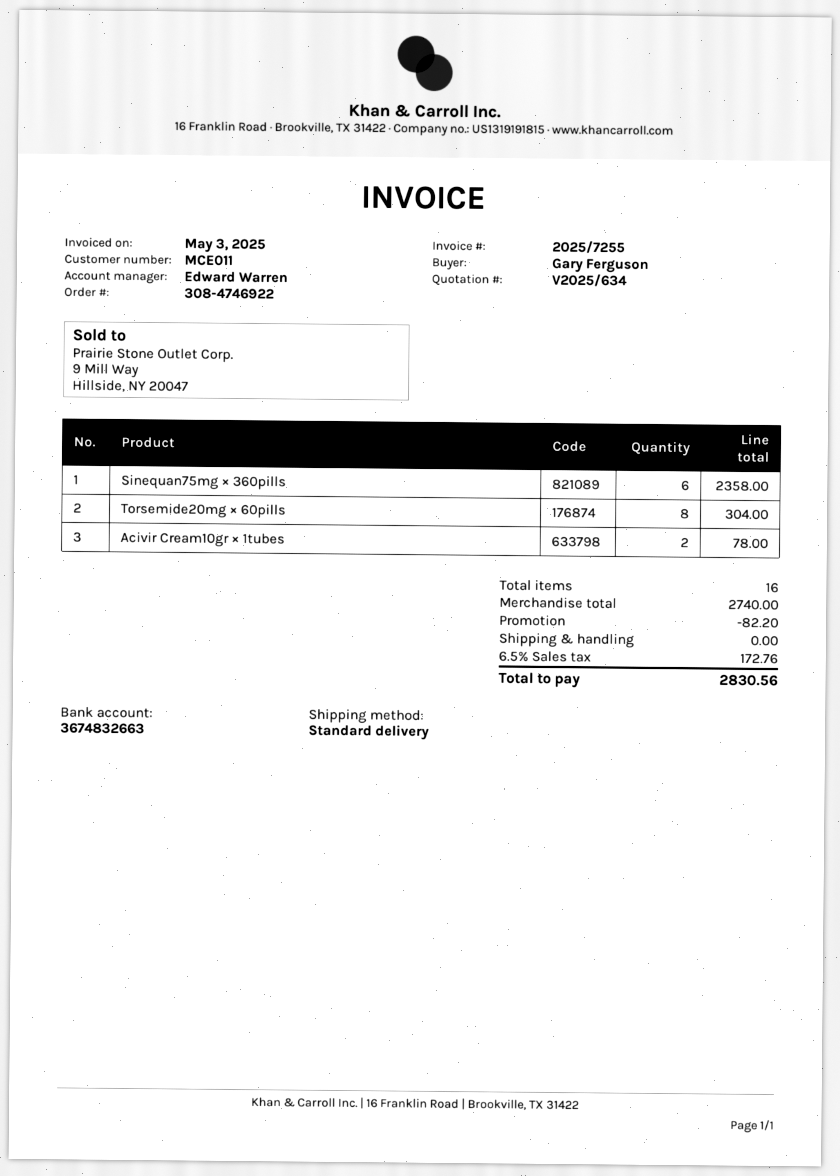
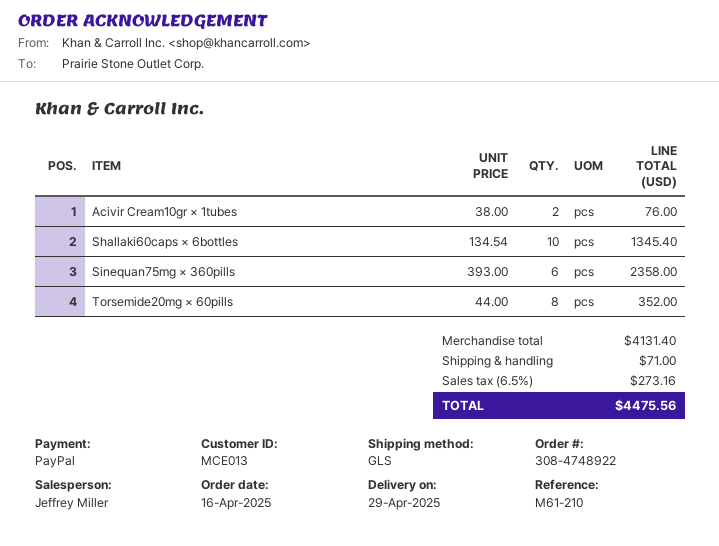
order number: 308-4746922 -> 308-4748922
customer number: MCE011 -> MCE013
sales rep: Edward Warren -> Jeffrey Miller
shipping method: standard -> GLS
Torsemide20mg × 60pills: 8 for 304.00 -> 8 for 352.00
Acivir Cream10gr × 1tubes: 2 for 78.00 -> 2 for 76.00
Shallaki60caps × 6bottles: none -> 10 for 1345.40
subtotal: 2740.00 -> 4131.40
discount: 82.20 -> none
shipping: 0.00 -> 71.00
tax: 6.5% = 172.76 -> 6.5% = 273.16
total: 2830.56 -> 4475.56

